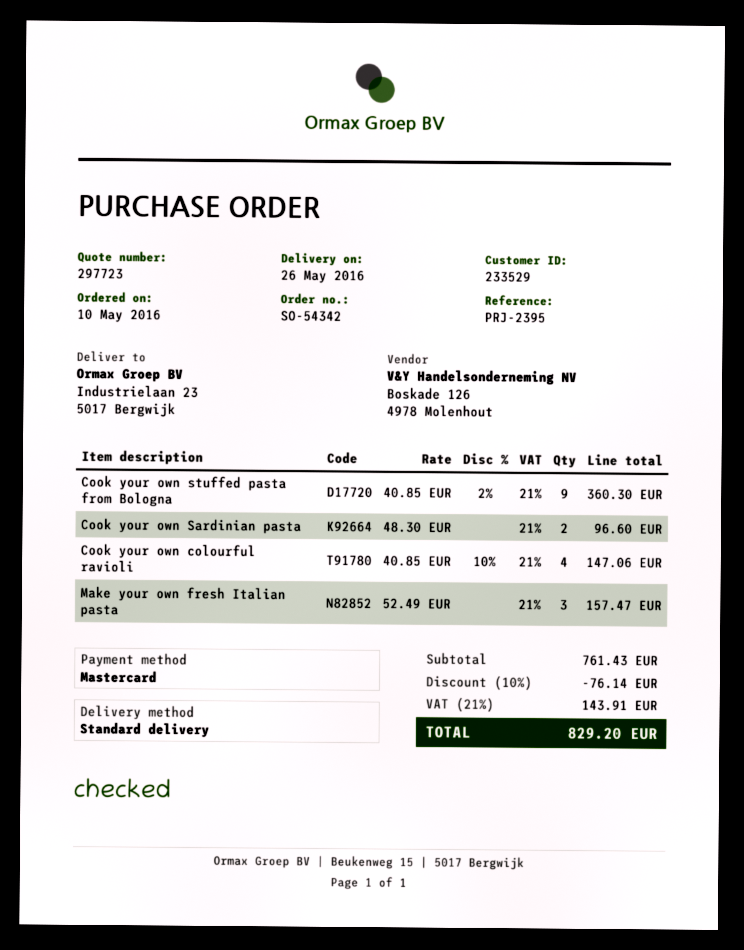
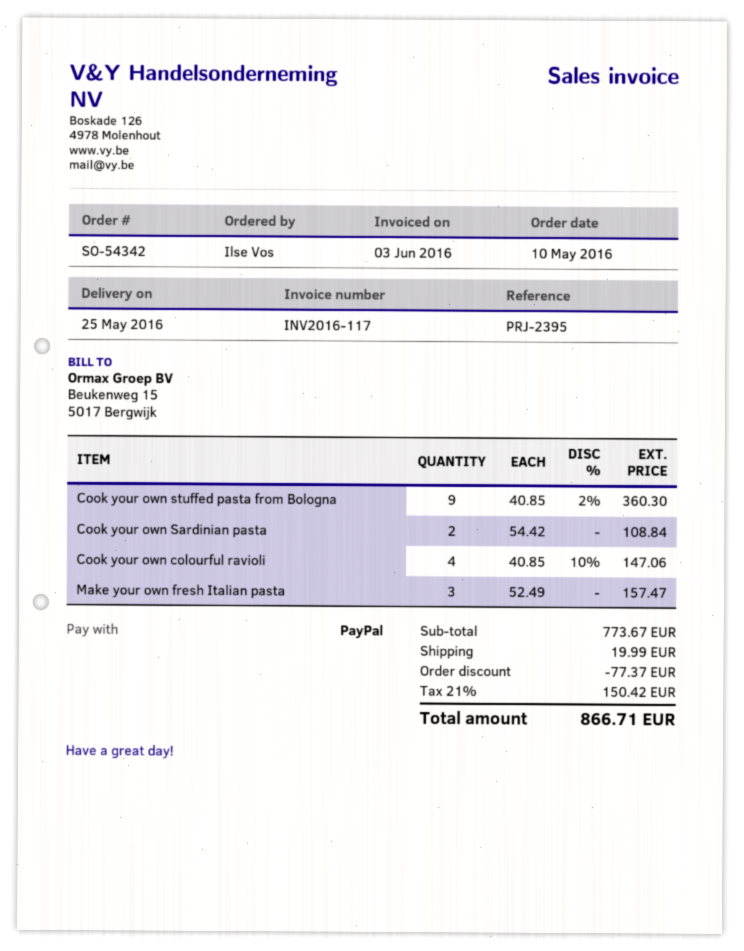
delivery date: 2016-05-26 -> 2016-05-25
payment method: Mastercard -> PayPal
Cook your own Sardinian pasta: 2 x 48.30 = 96.60 -> 2 x 54.42 = 108.84
subtotal: 761.43 -> 773.67
discount: 76.14 -> 77.37
shipping: none -> 19.99
tax: 21% = 143.91 -> 21% = 150.42
total: 829.20 -> 866.71

